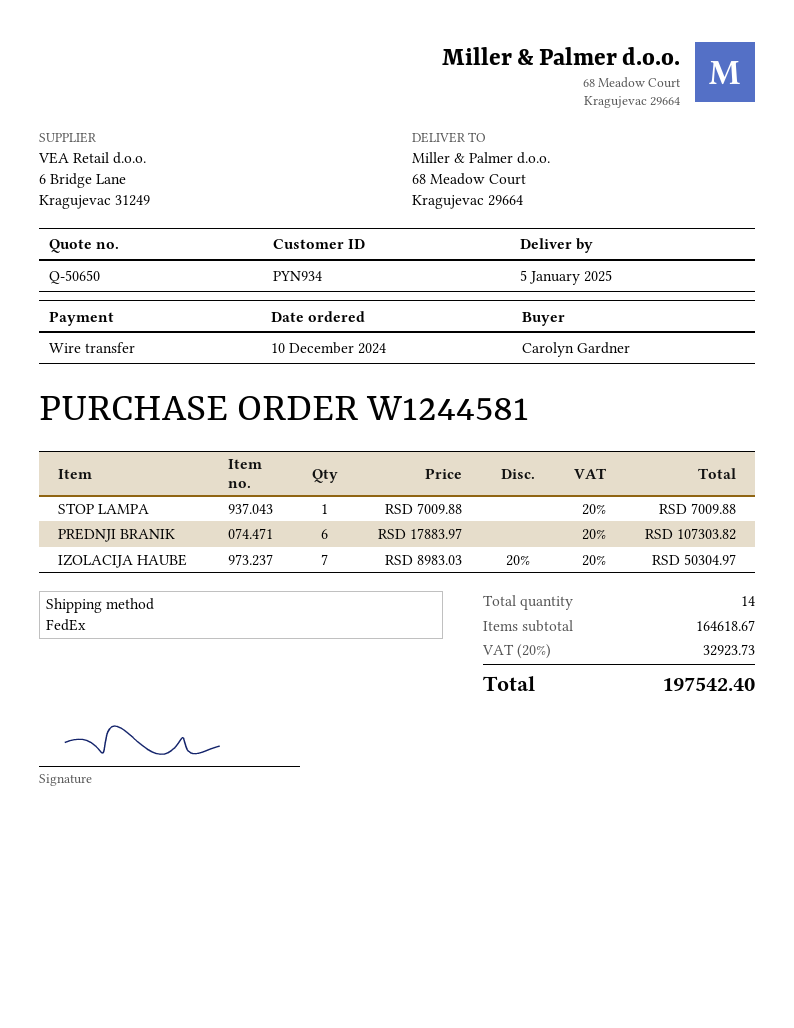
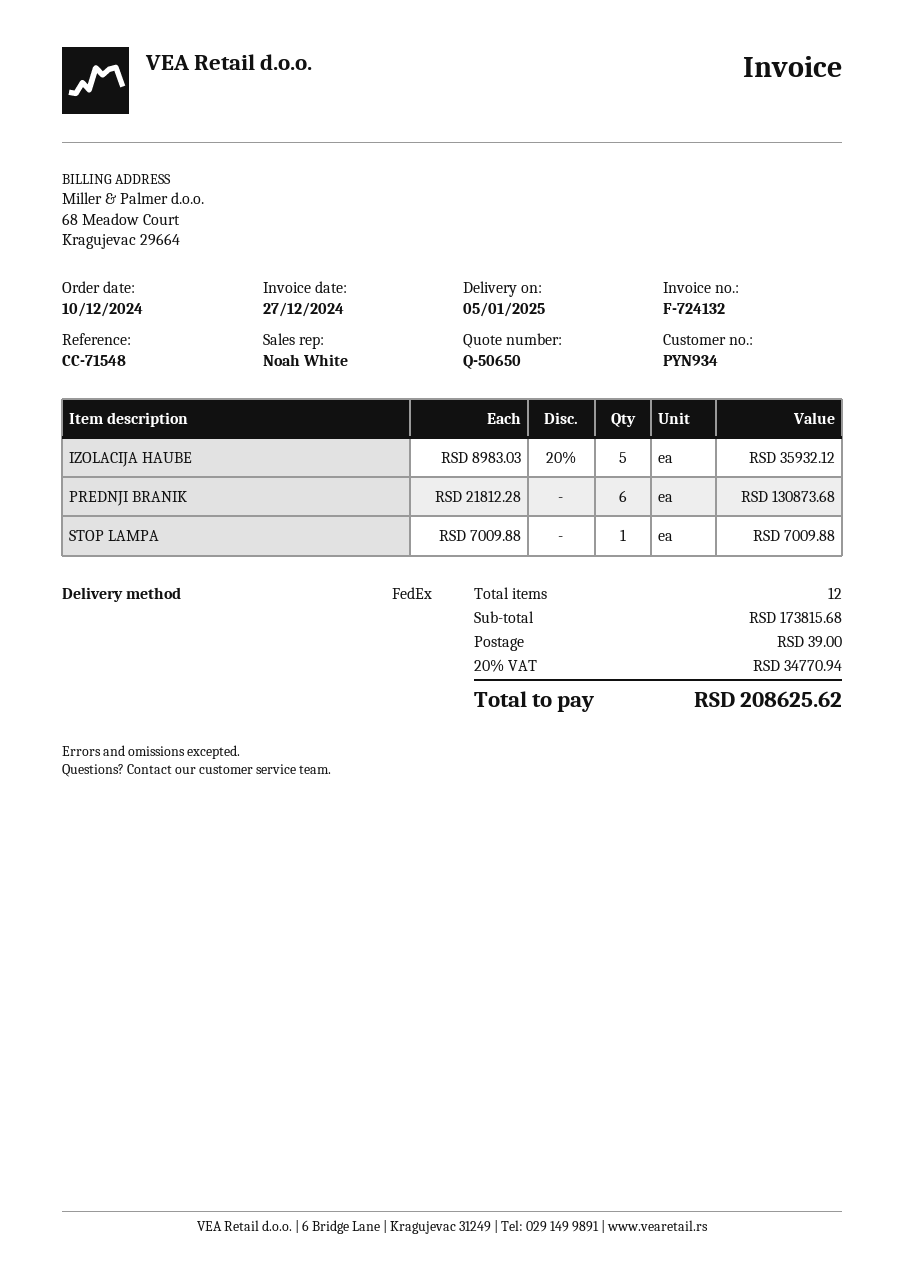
PREDNJI BRANIK: 6 x 17883.97 = 107303.82 -> 6 x 21812.28 = 130873.68
IZOLACIJA HAUBE: 7 x 8983.03 - 20% = 50304.97 -> 5 x 8983.03 - 20% = 35932.12
total quantity: 14 -> 12
subtotal: 164618.67 -> 173815.68
shipping: none -> 39.00
tax: 20% = 32923.73 -> 20% = 34770.94
total: 197542.40 -> 208625.62

